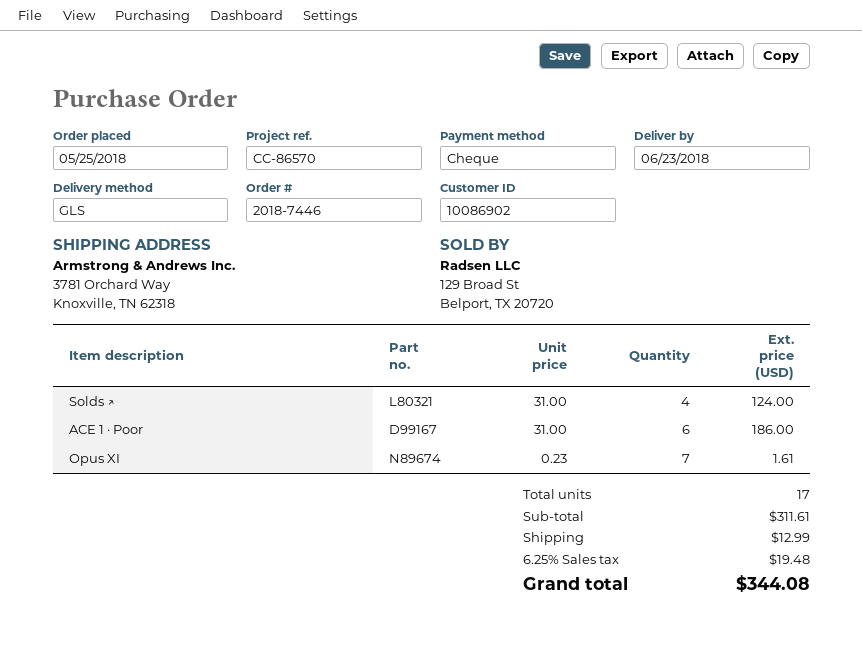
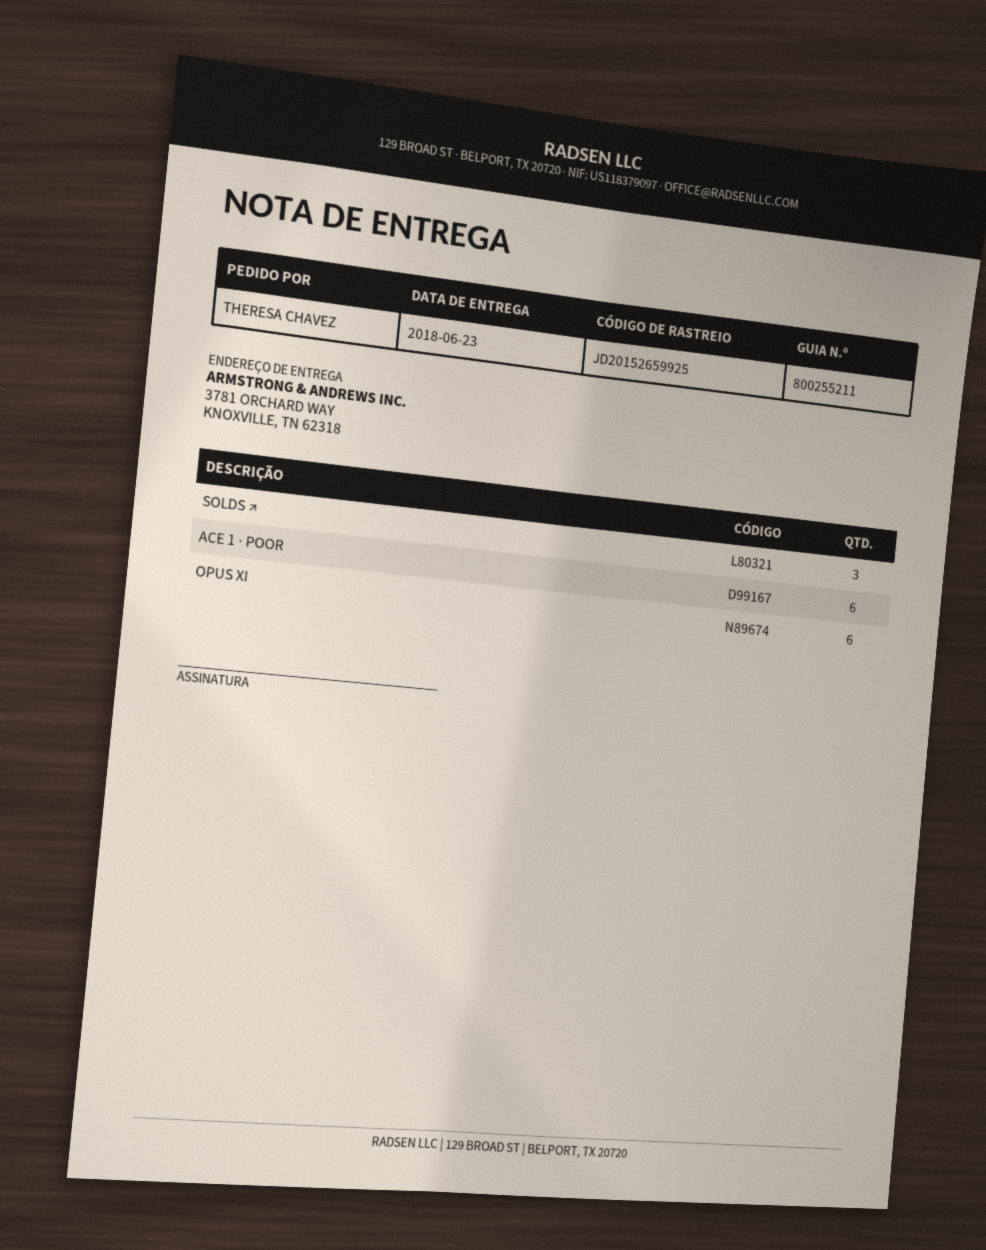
Solds ↗: 4 -> 3
Opus XI: 7 -> 6

